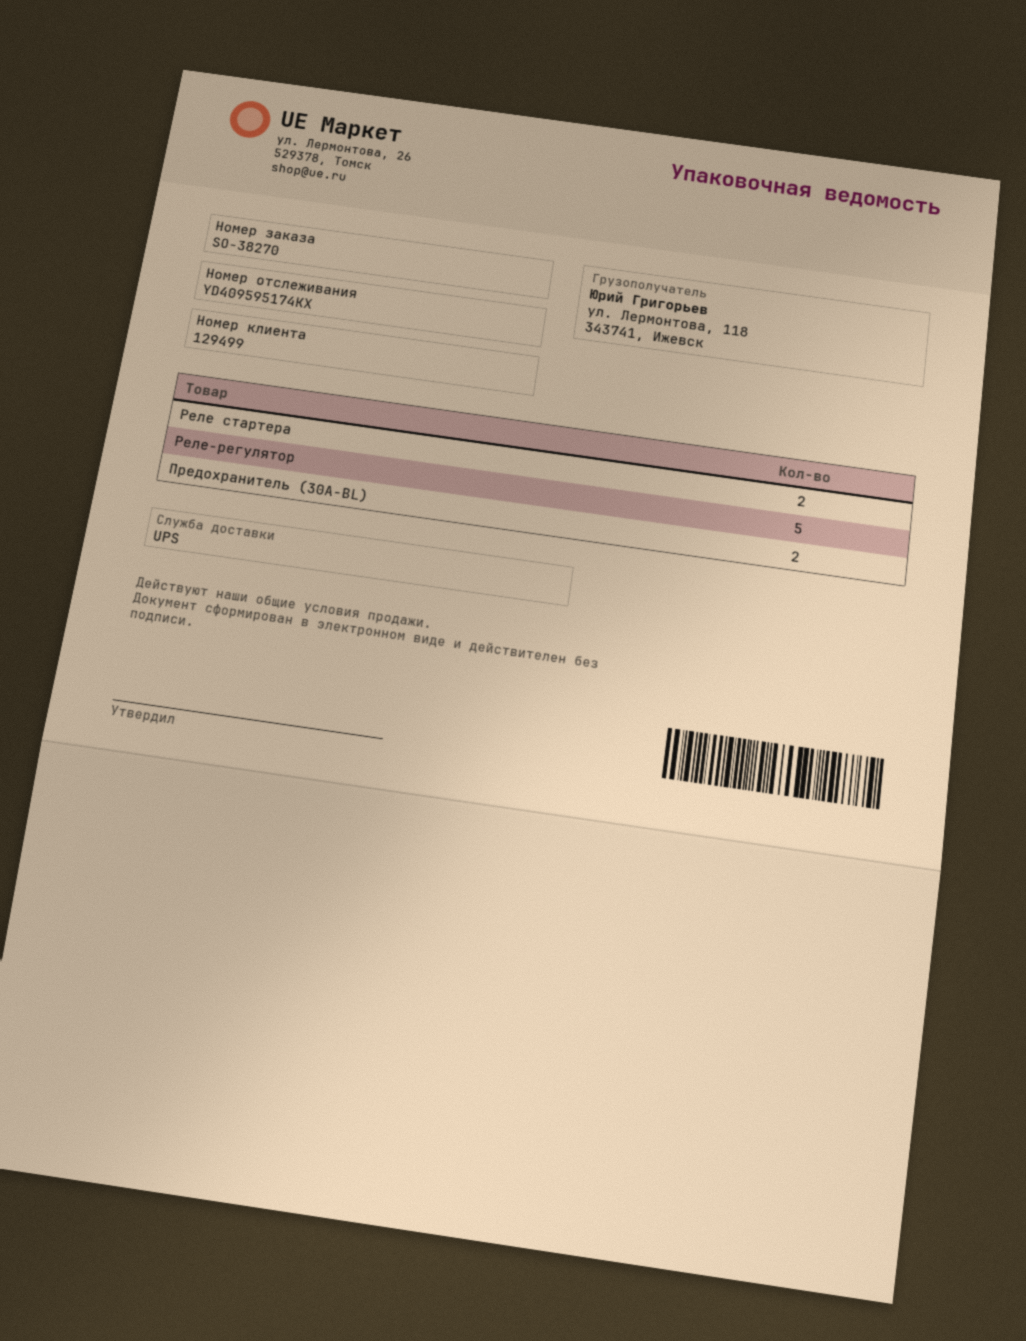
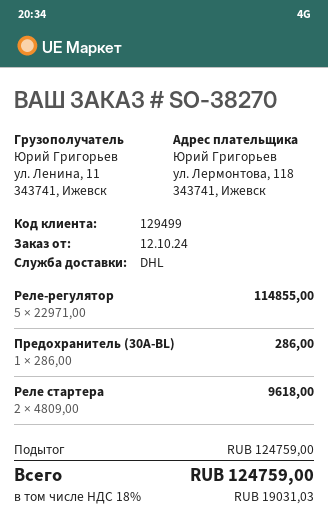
shipping method: UPS -> DHL
ship to: ул. Лермонтова, 118, 343741, Ижевск -> ул. Ленина, 11, 343741, Ижевск
Предохранитель (30A-BL): 2 -> 1

